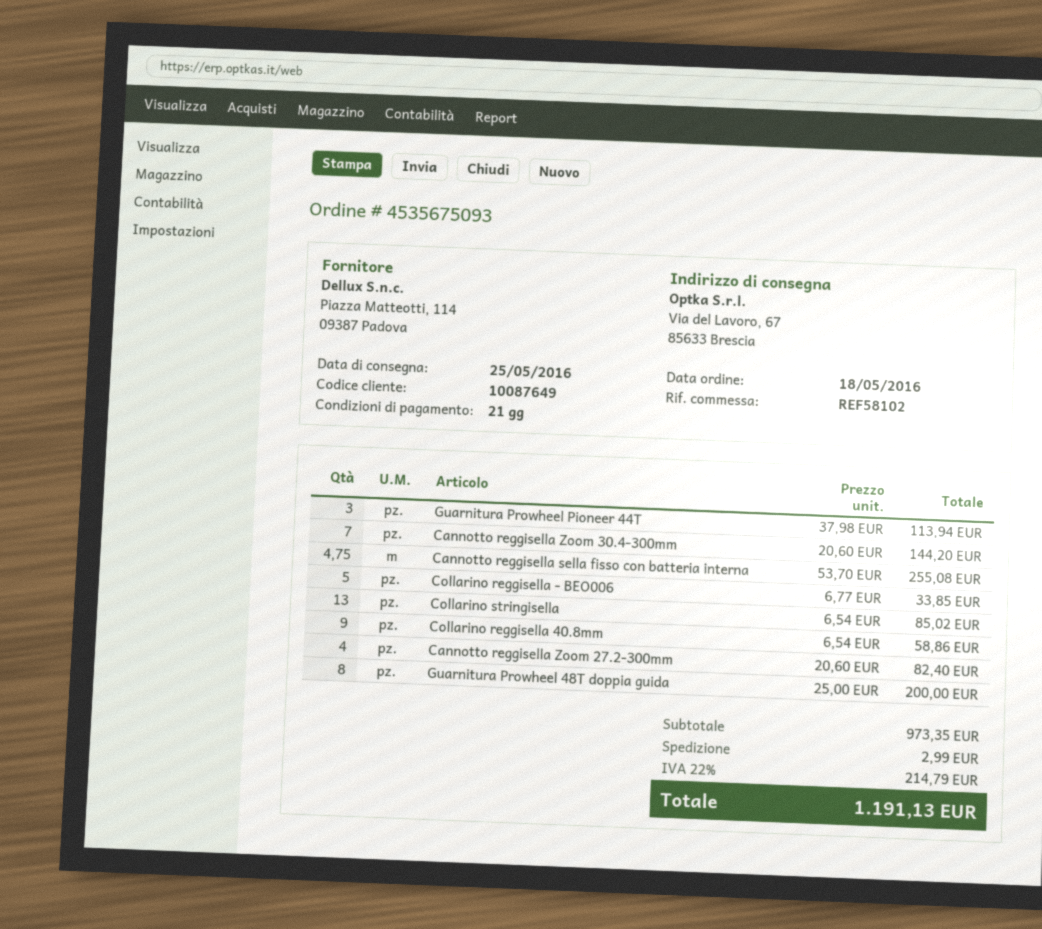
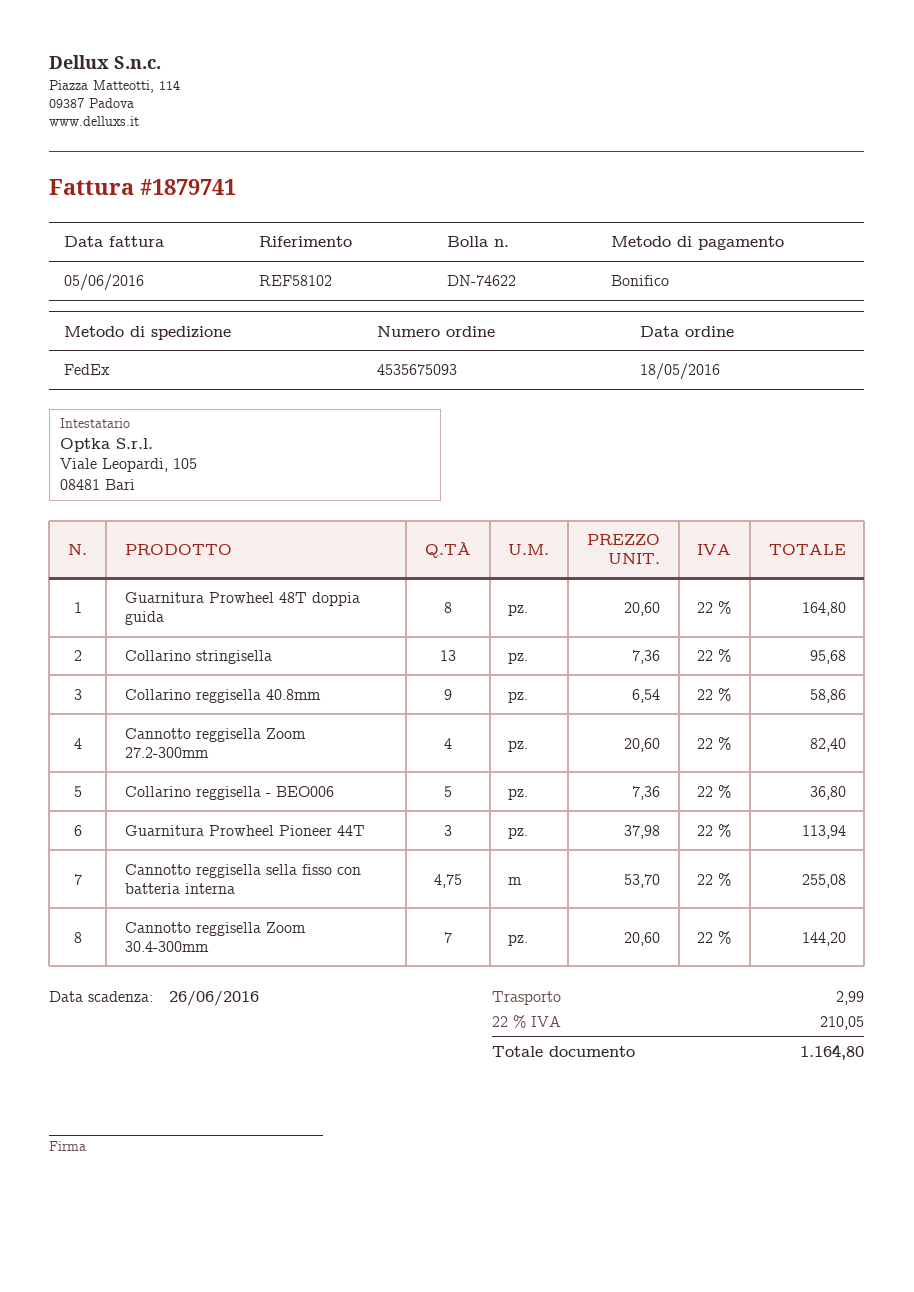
Collarino reggisella - BEO006: 5 x 6.77 = 33.85 -> 5 x 7.36 = 36.80
Collarino stringisella: 13 x 6.54 = 85.02 -> 13 x 7.36 = 95.68
Guarnitura Prowheel 48T doppia guida: 8 x 25.00 = 200.00 -> 8 x 20.60 = 164.80
tax: 22% = 214.79 -> 22% = 210.05
total: 1191.13 -> 1164.80

